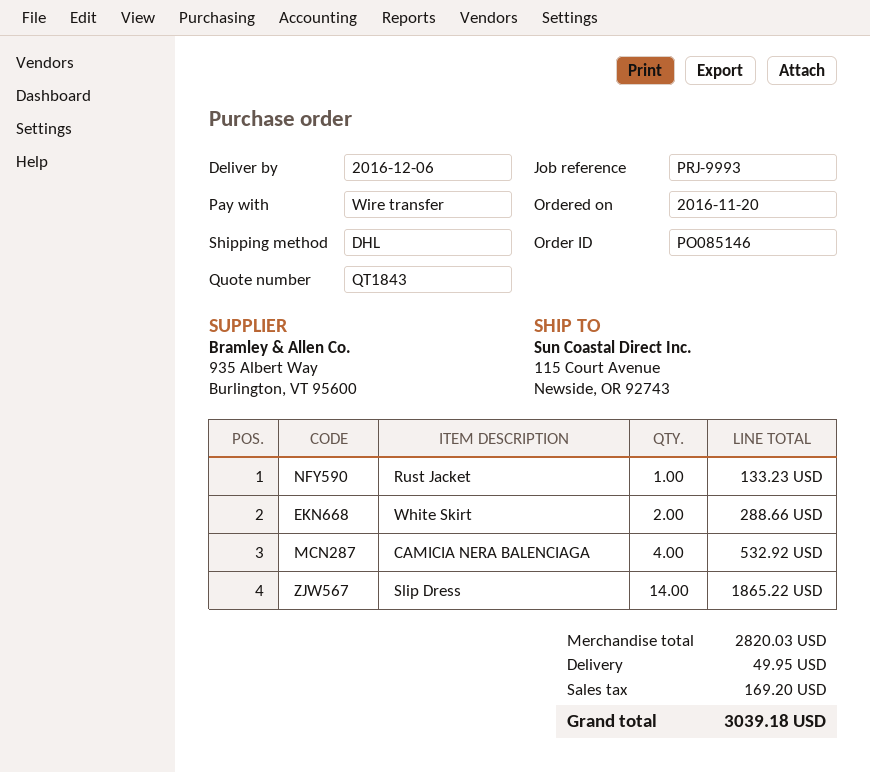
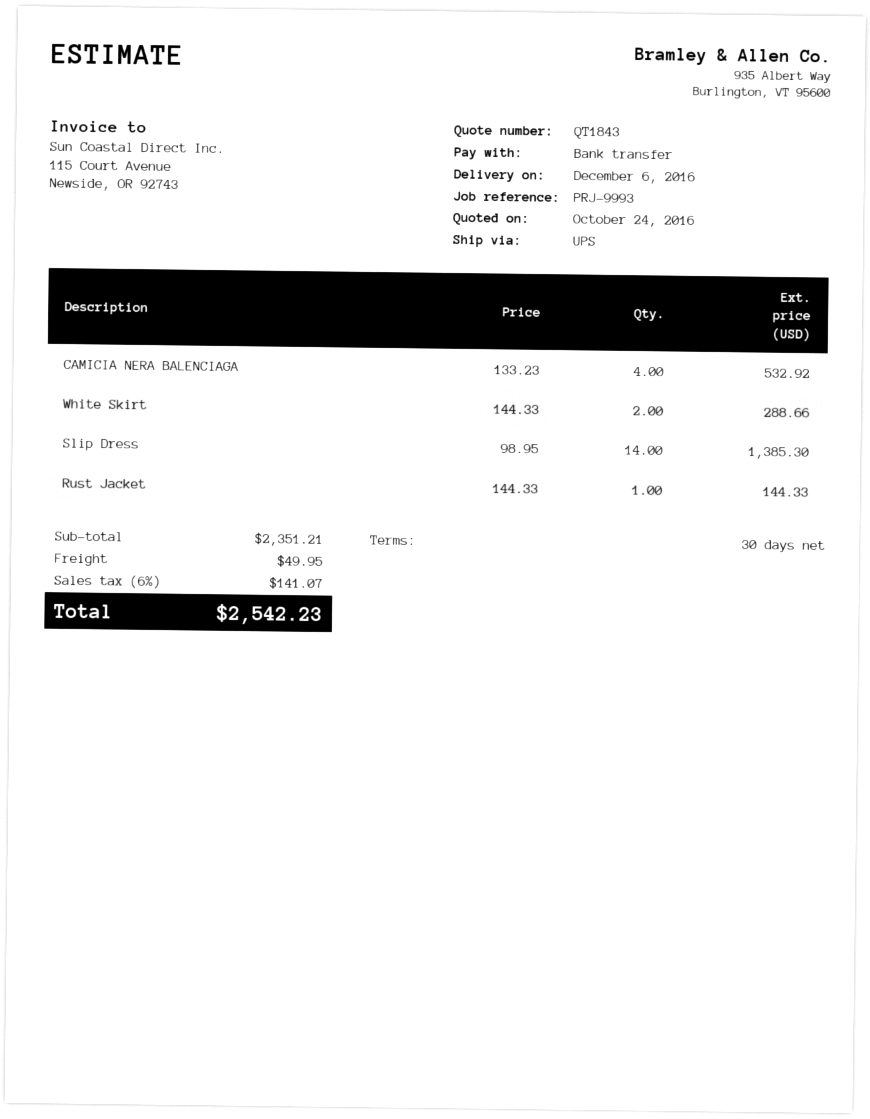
shipping method: DHL -> UPS
Rust Jacket: 1 for 133.23 -> 1 for 144.33
Slip Dress: 14 for 1865.22 -> 14 for 1385.30
subtotal: 2820.03 -> 2351.21
tax: 169.20 -> 141.07
total: 3039.18 -> 2542.23

